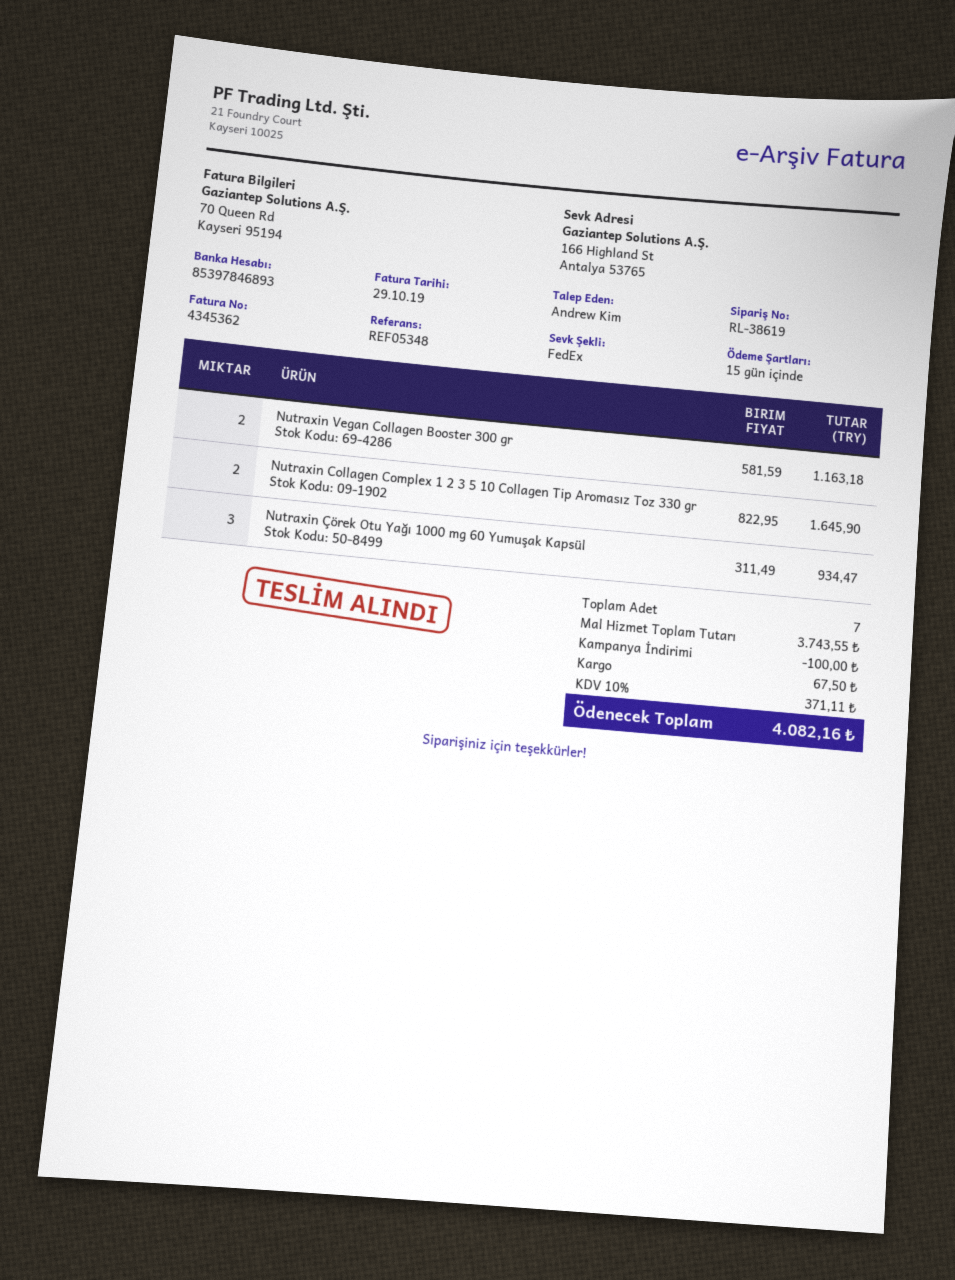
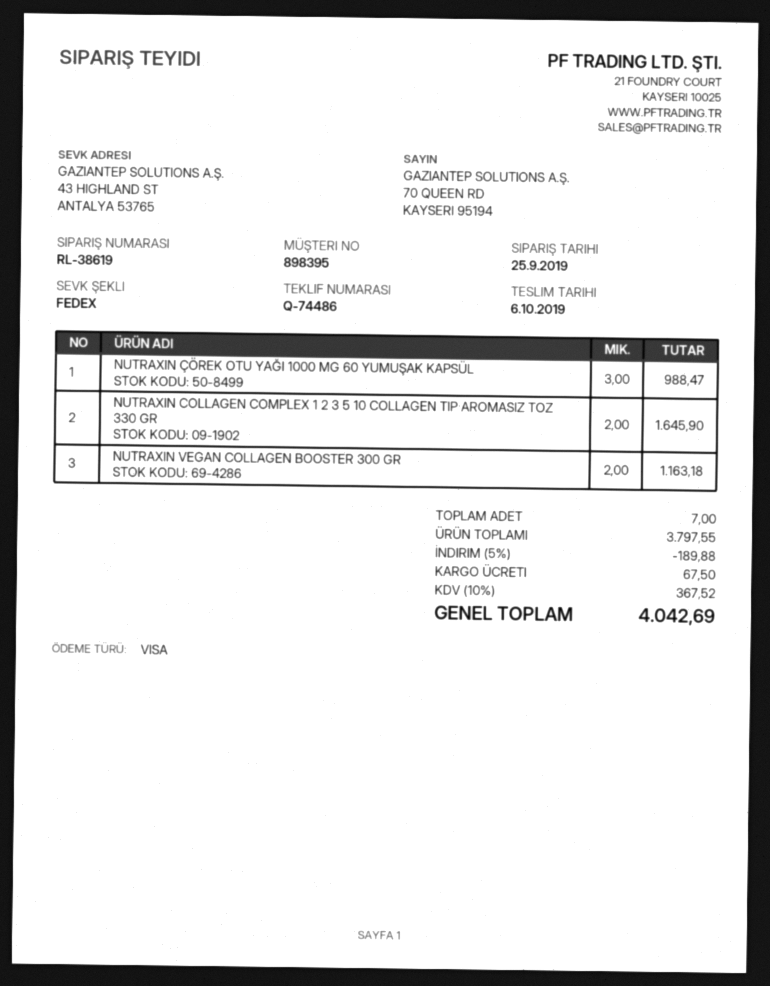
ship to: 166 Highland St, Antalya 53765 -> 43 HIGHLAND ST, ANTALYA 53765
Nutraxin Çörek Otu Yağı 1000 mg 60 Yumuşak Kapsül: 3 for 934.47 -> 3 for 988.47
subtotal: 3743.55 -> 3797.55
discount: 100.00 -> 189.88
tax: 10% = 371.11 -> 10% = 367.52
total: 4082.16 -> 4042.69

